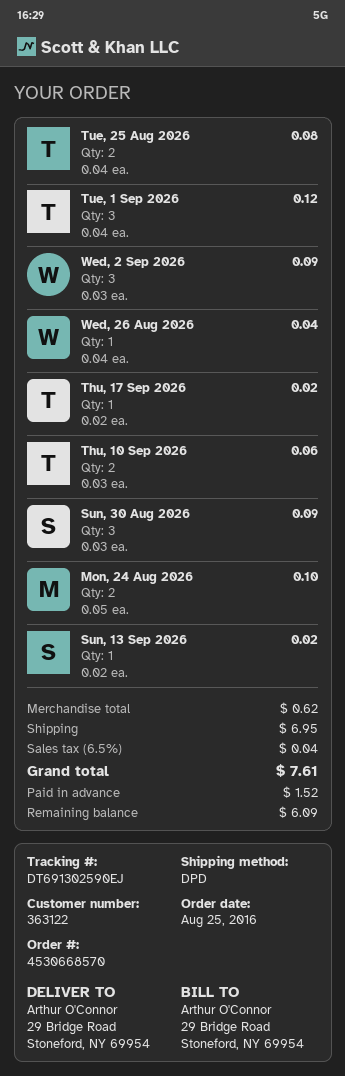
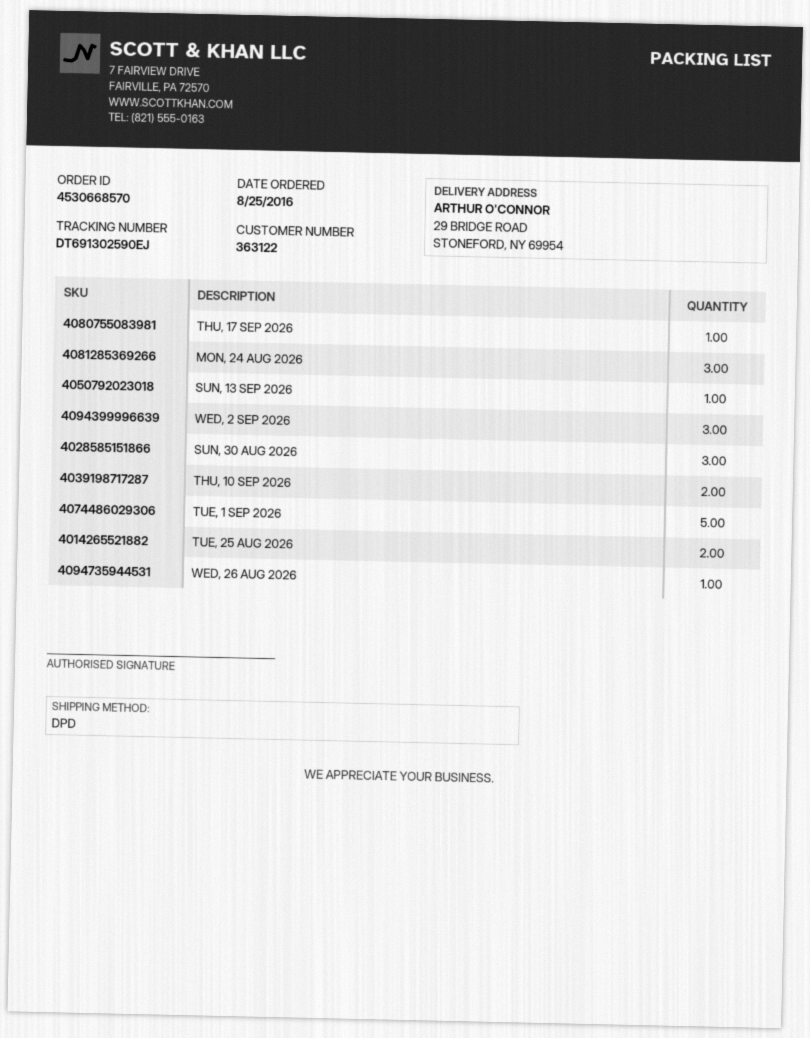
Tue, 1 Sep 2026: 3 -> 5
Mon, 24 Aug 2026: 2 -> 3

